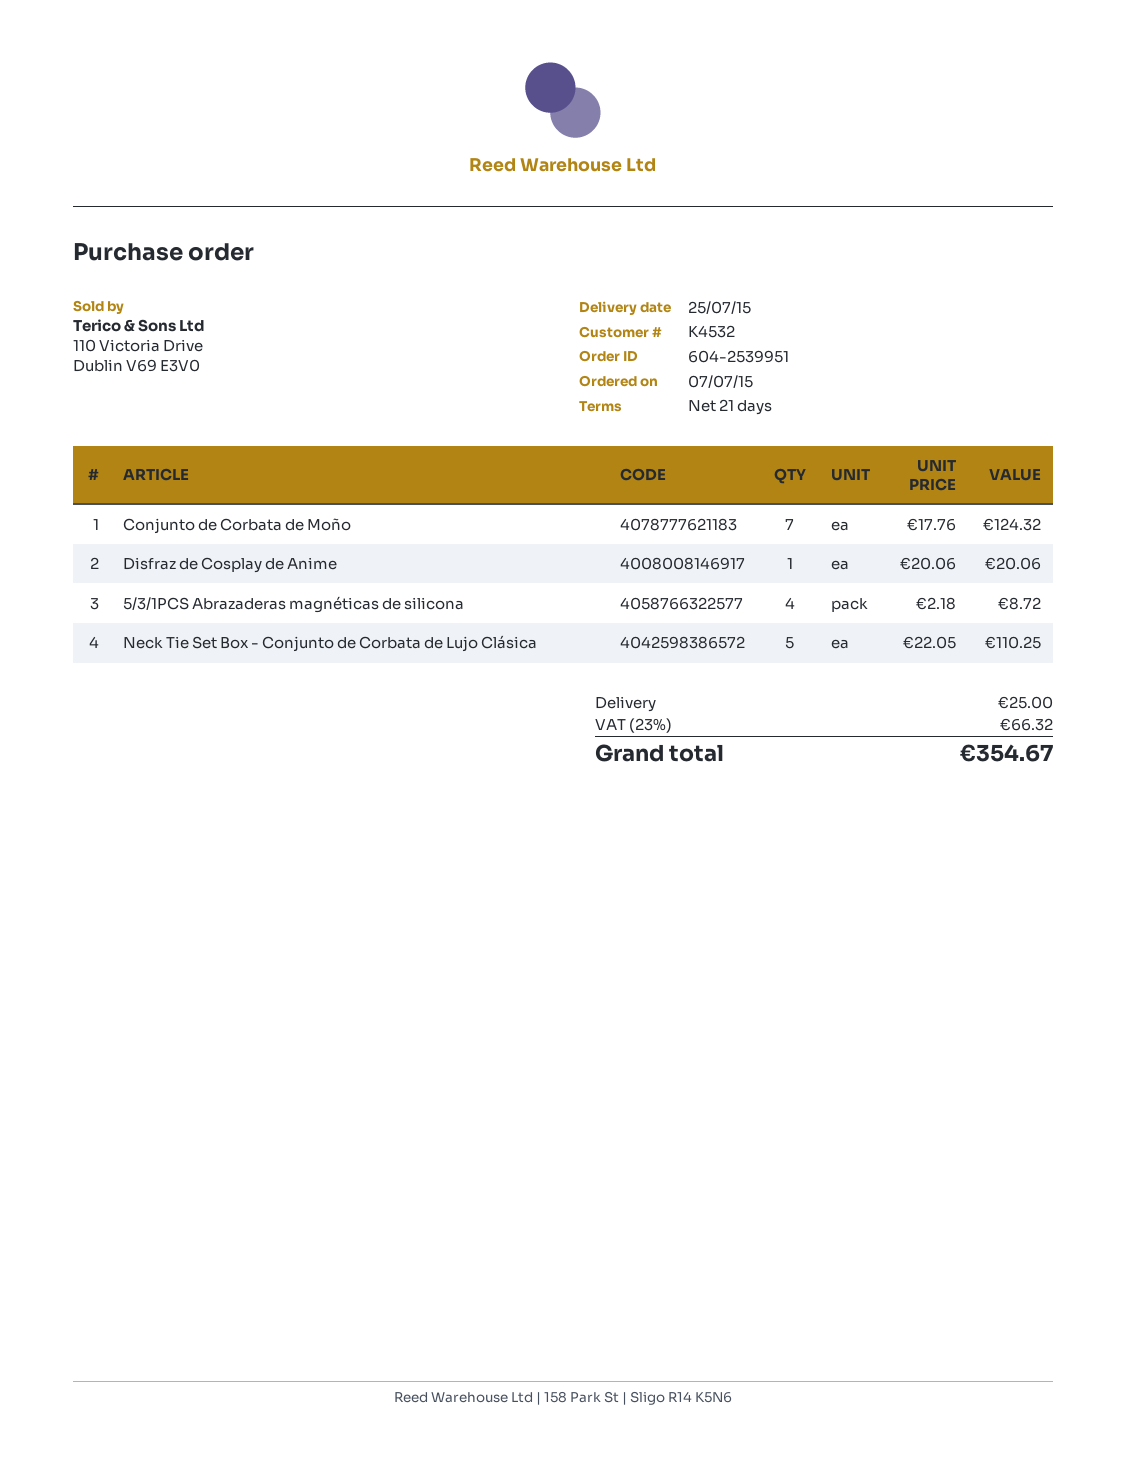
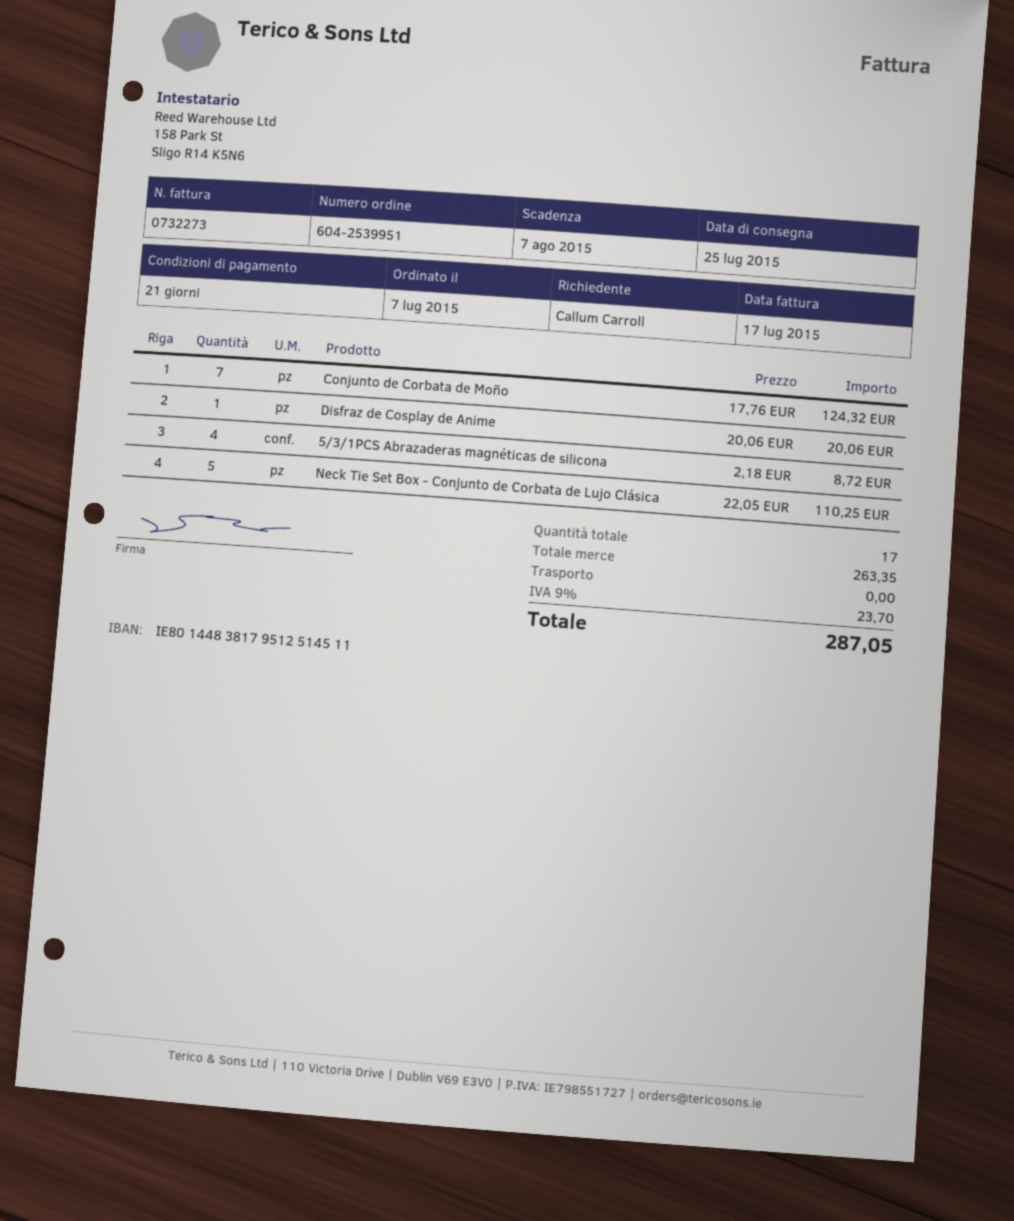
shipping: 25.00 -> 0.00
tax: 23% = 66.32 -> 9% = 23.70
total: 354.67 -> 287.05

